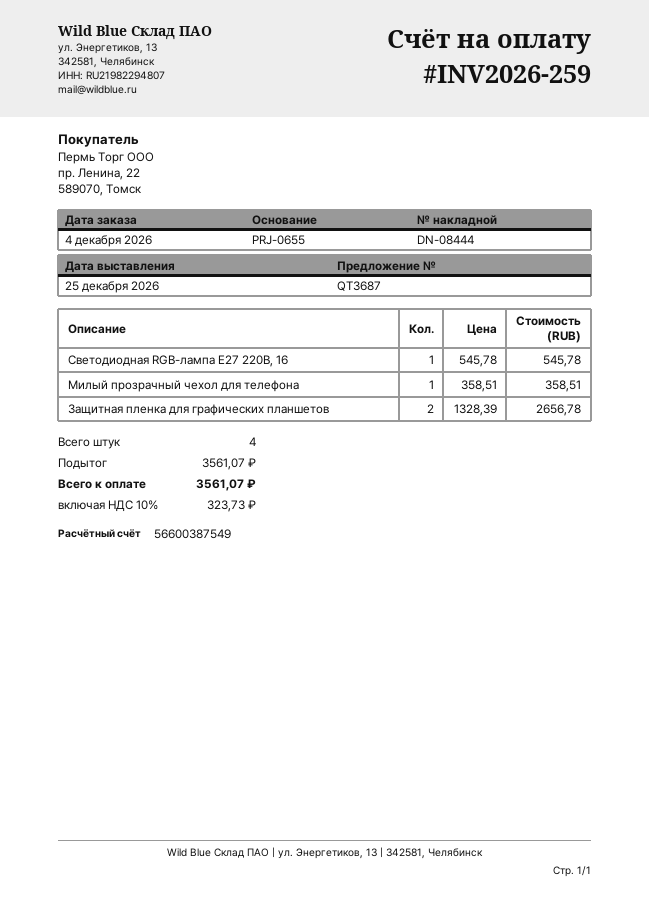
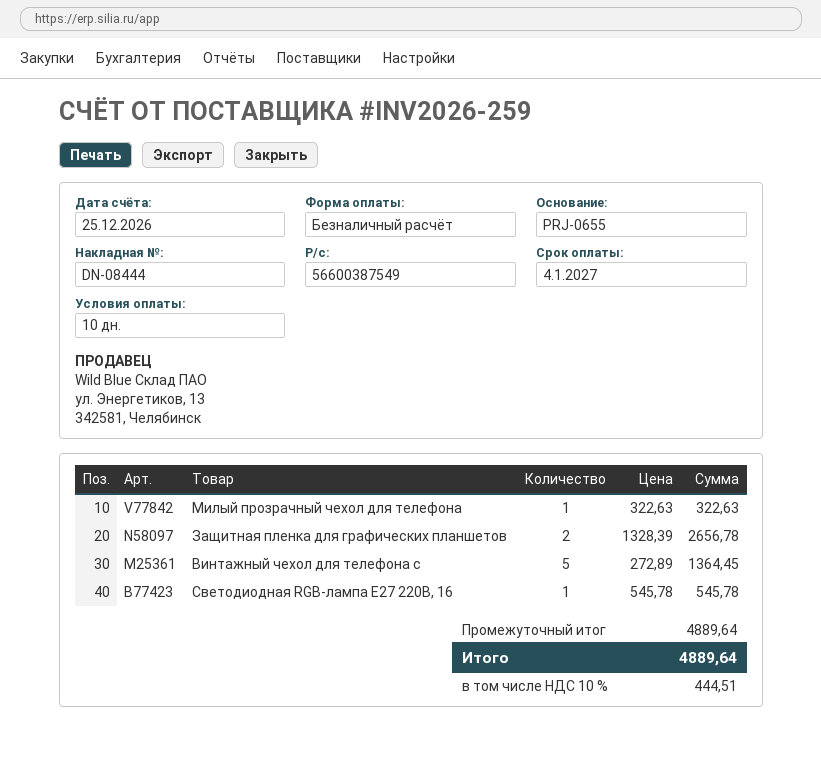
Милый прозрачный чехол для телефона: 1 x 358.51 = 358.51 -> 1 x 322.63 = 322.63
Винтажный чехол для телефона с: none -> 5 x 272.89 = 1364.45
subtotal: 3561.07 -> 4889.64
tax: 10% = 323.73 -> 10% = 444.51
total: 3561.07 -> 4889.64

